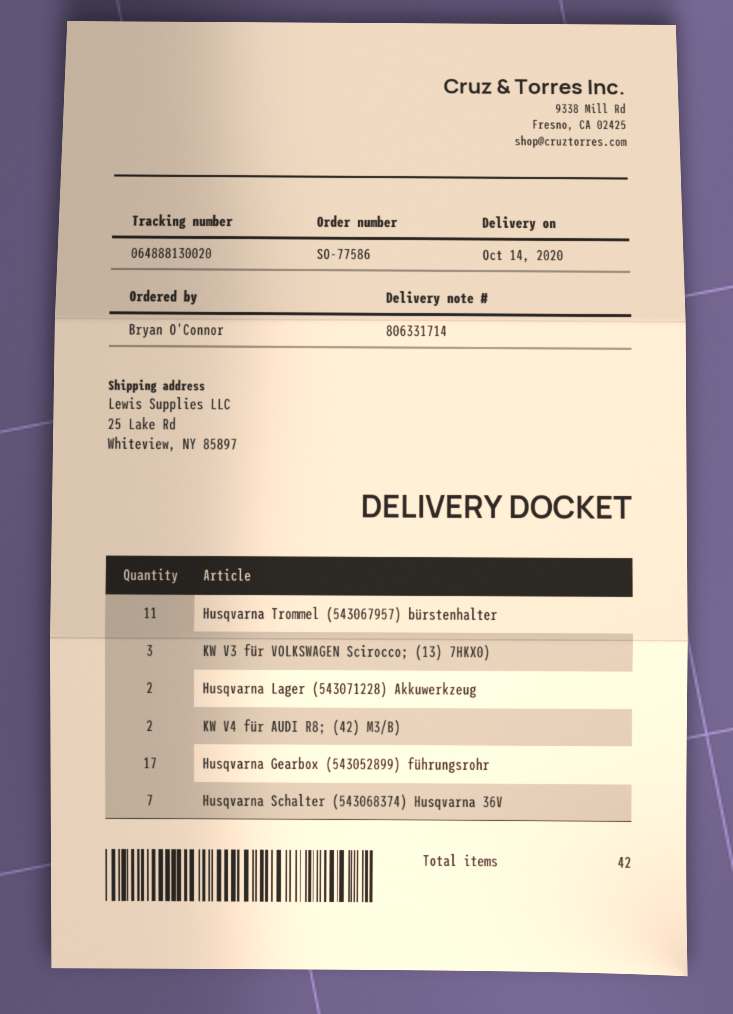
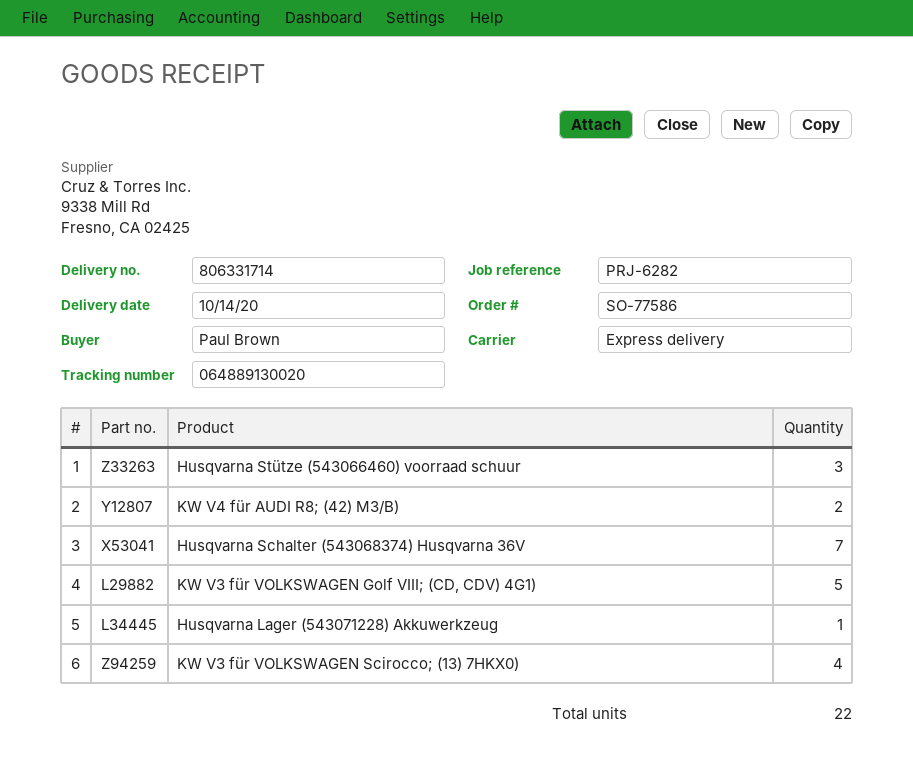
ordered by: Bryan O'Connor -> Paul Brown
tracking number: 064888130020 -> 064889130020
Husqvarna Trommel (543067957) bürstenhalter: 11 -> none
KW V3 für VOLKSWAGEN Scirocco; (13) 7HKX0): 3 -> 4
Husqvarna Lager (543071228) Akkuwerkzeug: 2 -> 1
Husqvarna Gearbox (543052899) führungsrohr: 17 -> none
Husqvarna Stütze (543066460) voorraad schuur: none -> 3
KW V3 für VOLKSWAGEN Golf VIII; (CD, CDV) 4G1): none -> 5
total quantity: 42 -> 22

